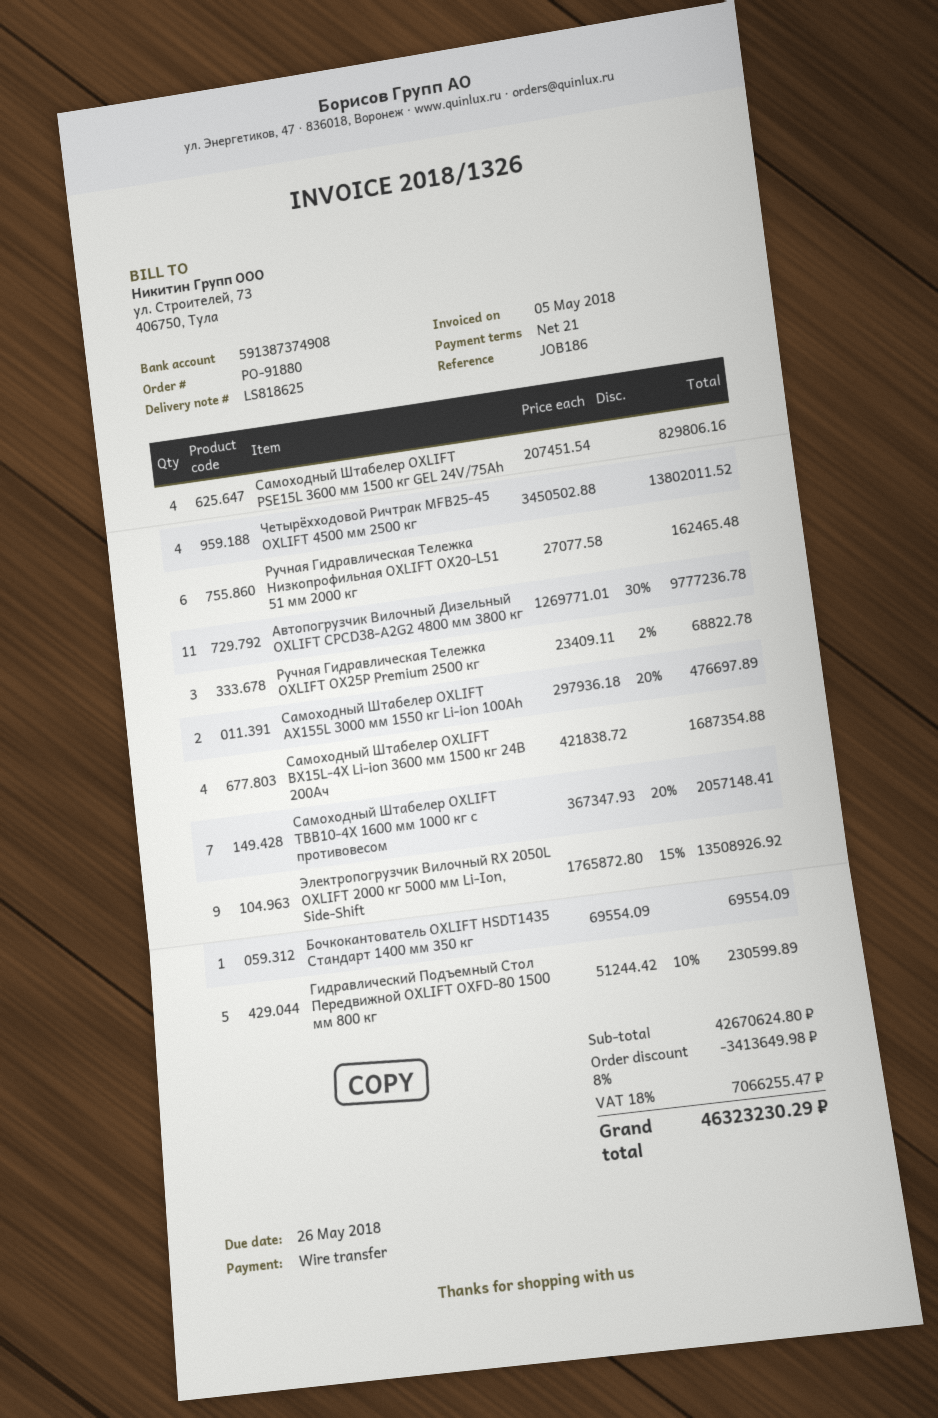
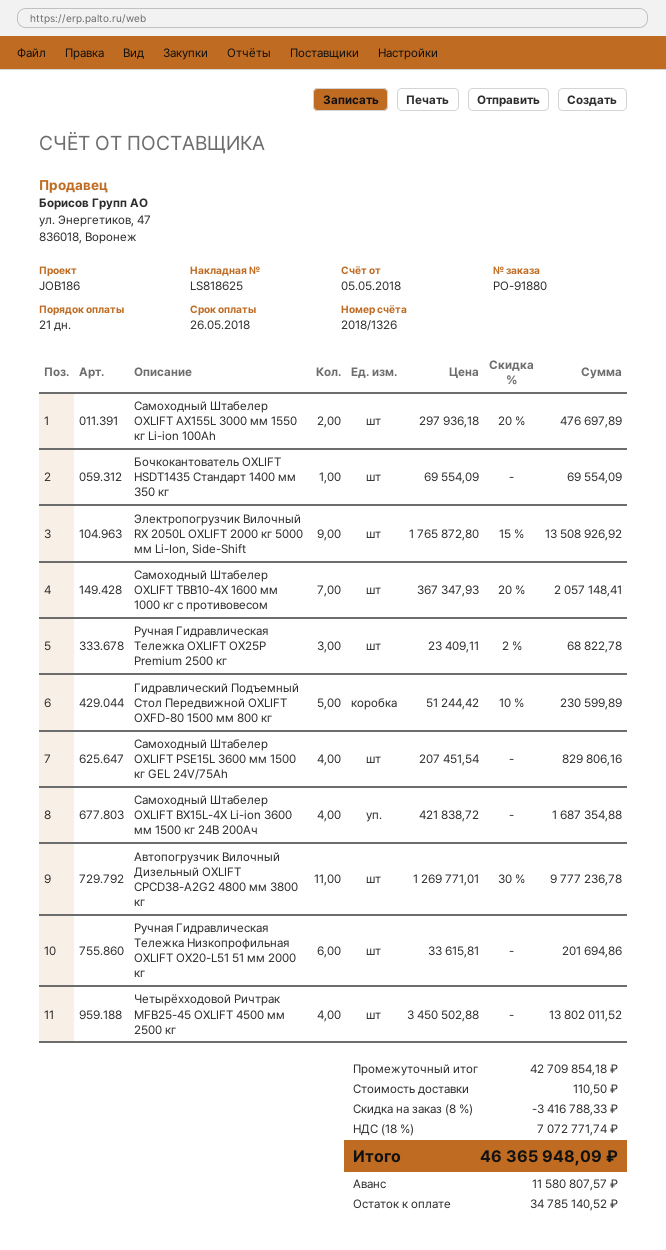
Ручная Гидравлическая Тележка Низкопрофильная OXLIFT OX20-L51 51 мм 2000 кг: 6 x 27077.58 = 162465.48 -> 6 x 33615.81 = 201694.86
subtotal: 42670624.80 -> 42709854.18
discount: 8% = 3413649.98 -> 8% = 3416788.33
shipping: none -> 110.50
tax: 18% = 7066255.47 -> 18% = 7072771.74
total: 46323230.29 -> 46365948.09

